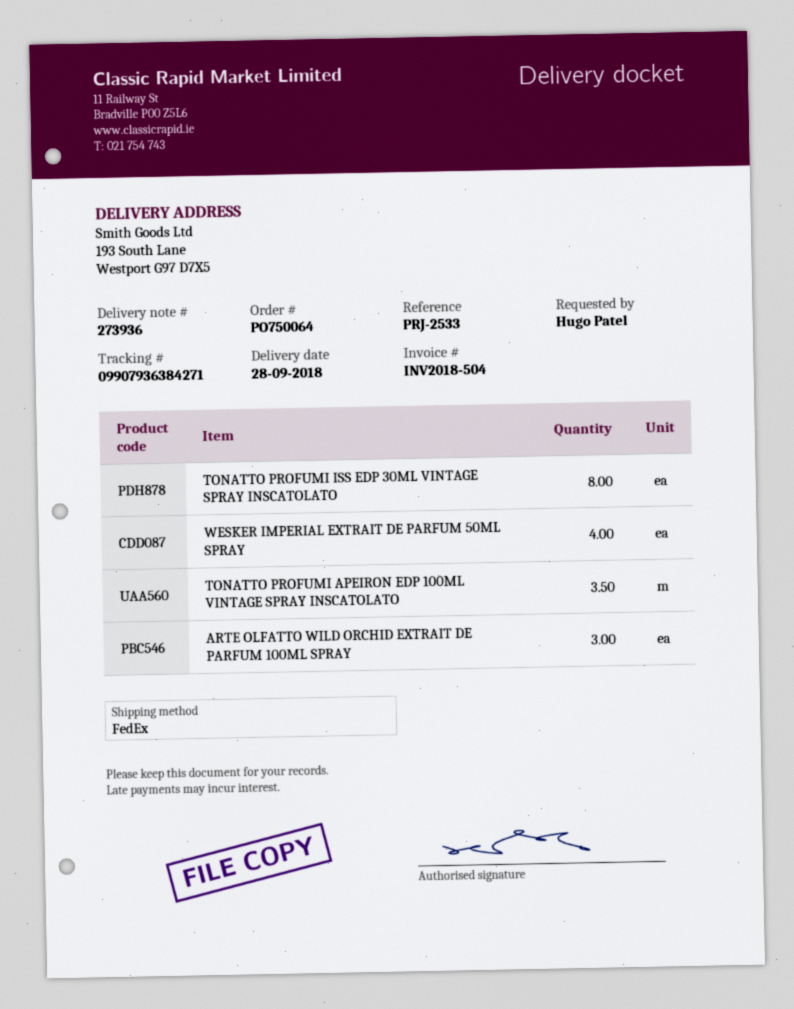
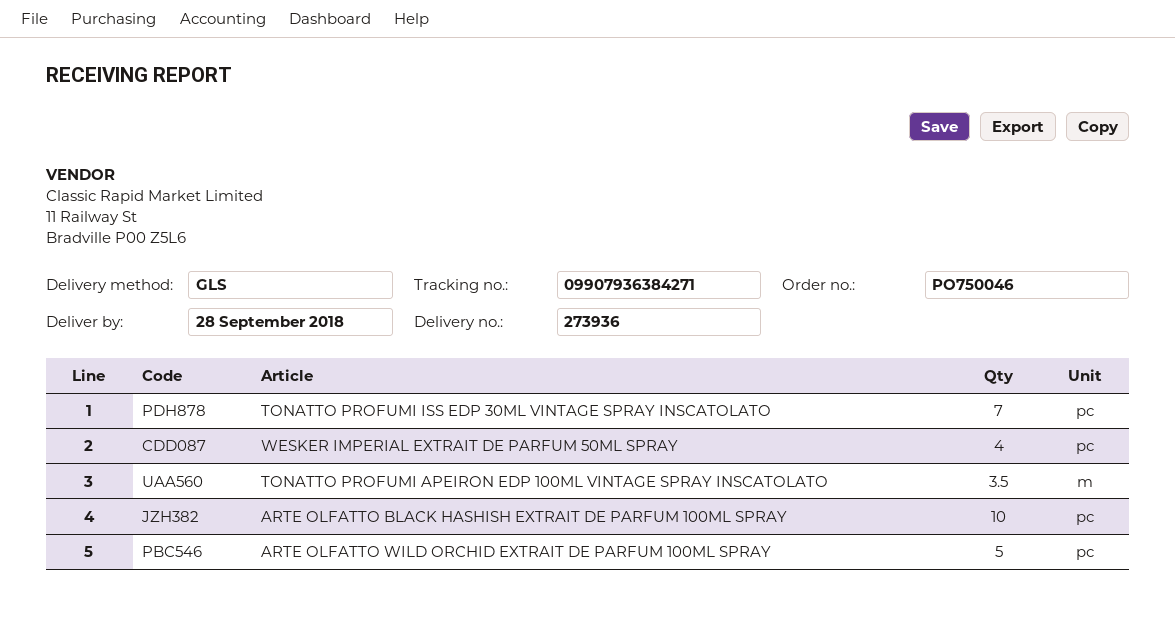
order number: PO750064 -> PO750046
shipping method: FedEx -> GLS
TONATTO PROFUMI ISS EDP 30ML VINTAGE SPRAY INSCATOLATO: 8 -> 7
ARTE OLFATTO WILD ORCHID EXTRAIT DE PARFUM 100ML SPRAY: 3 -> 5
ARTE OLFATTO BLACK HASHISH EXTRAIT DE PARFUM 100ML SPRAY: none -> 10

